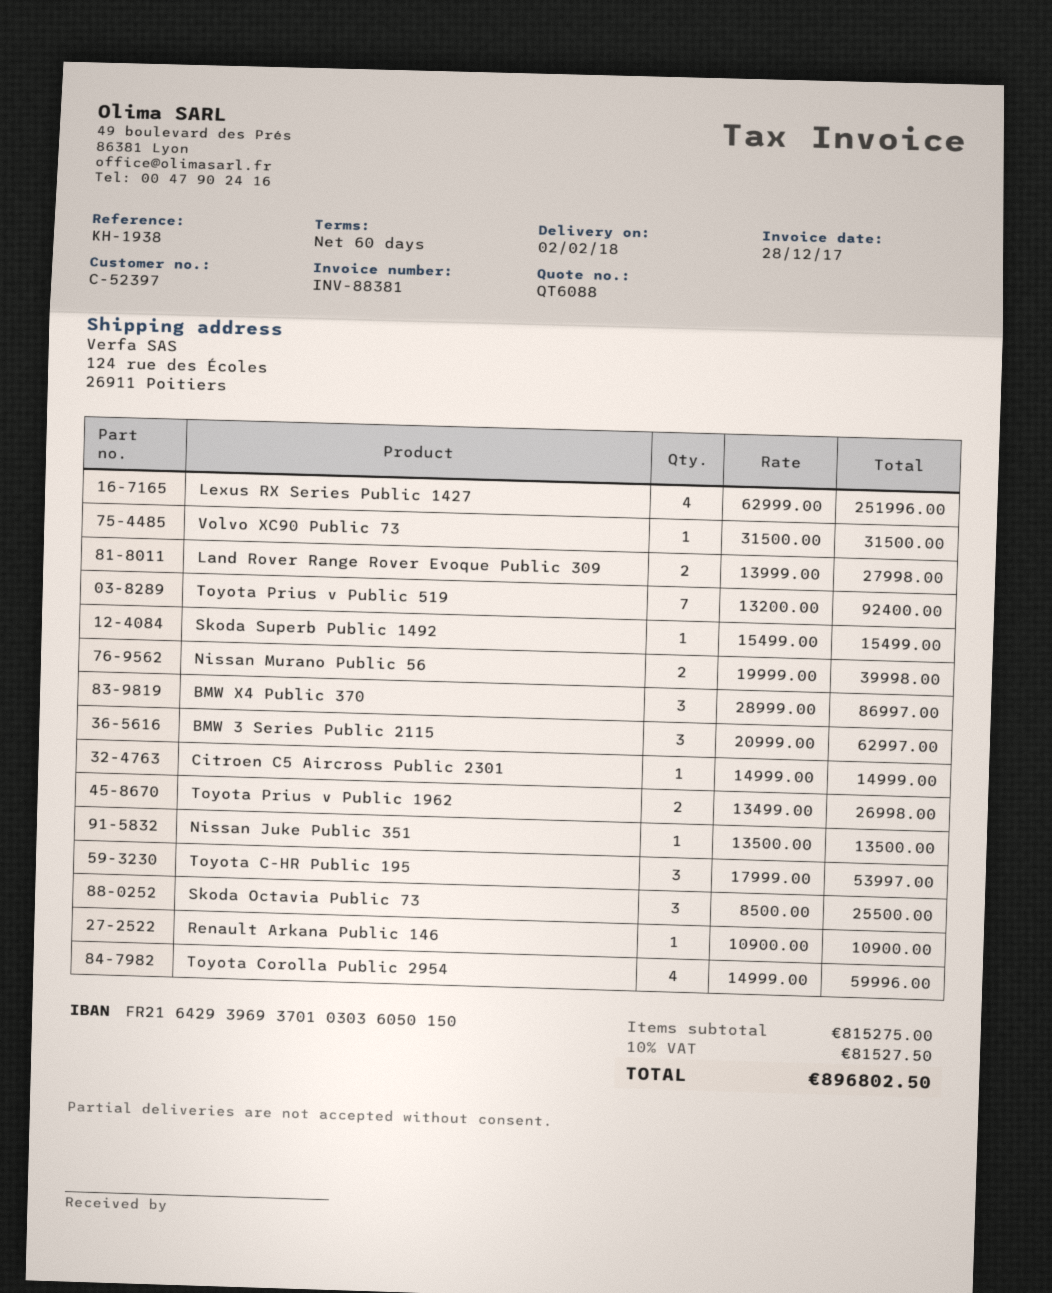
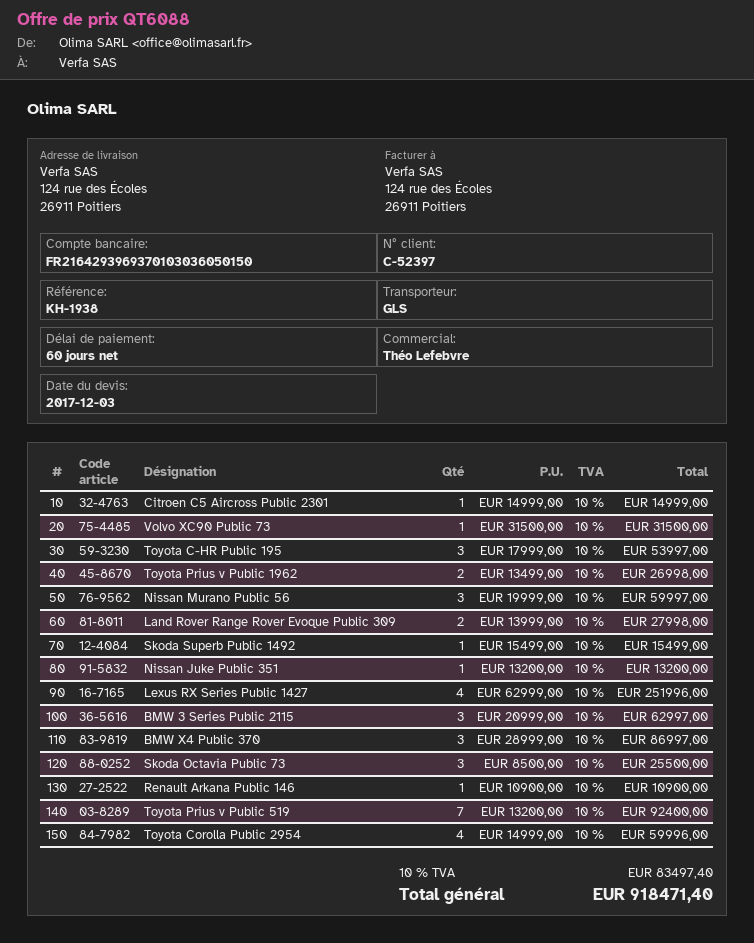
Nissan Murano Public 56: 2 x 19999.00 = 39998.00 -> 3 x 19999.00 = 59997.00
Nissan Juke Public 351: 1 x 13500.00 = 13500.00 -> 1 x 13200.00 = 13200.00
tax: 10% = 81527.50 -> 10% = 83497.40
total: 896802.50 -> 918471.40

